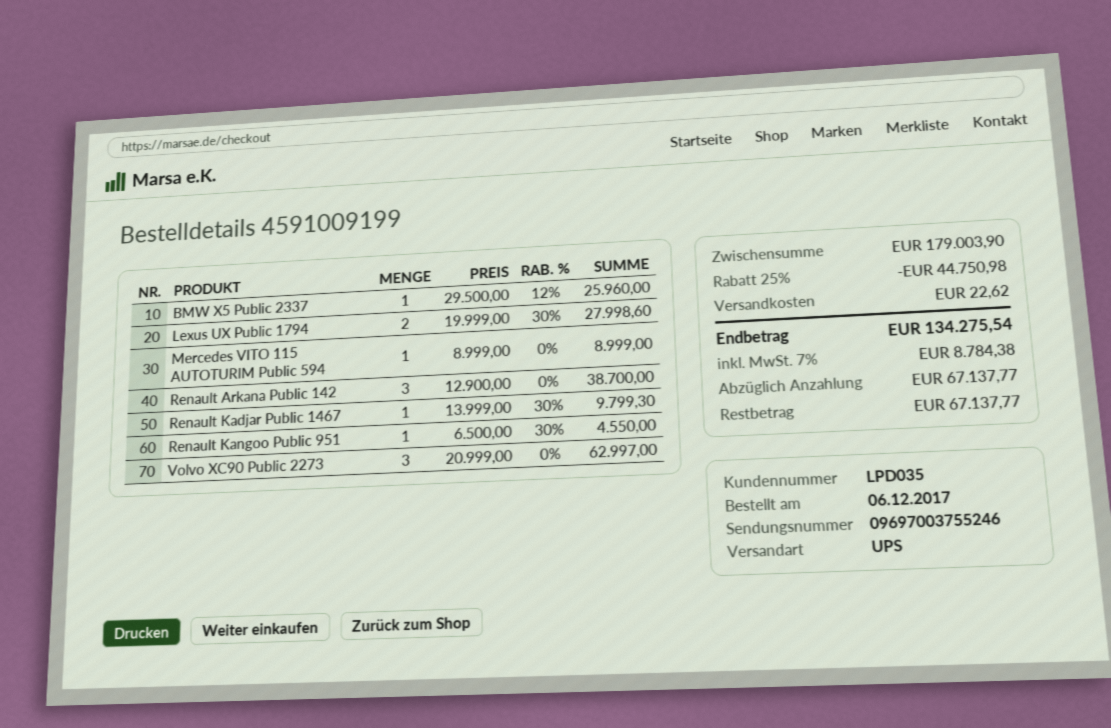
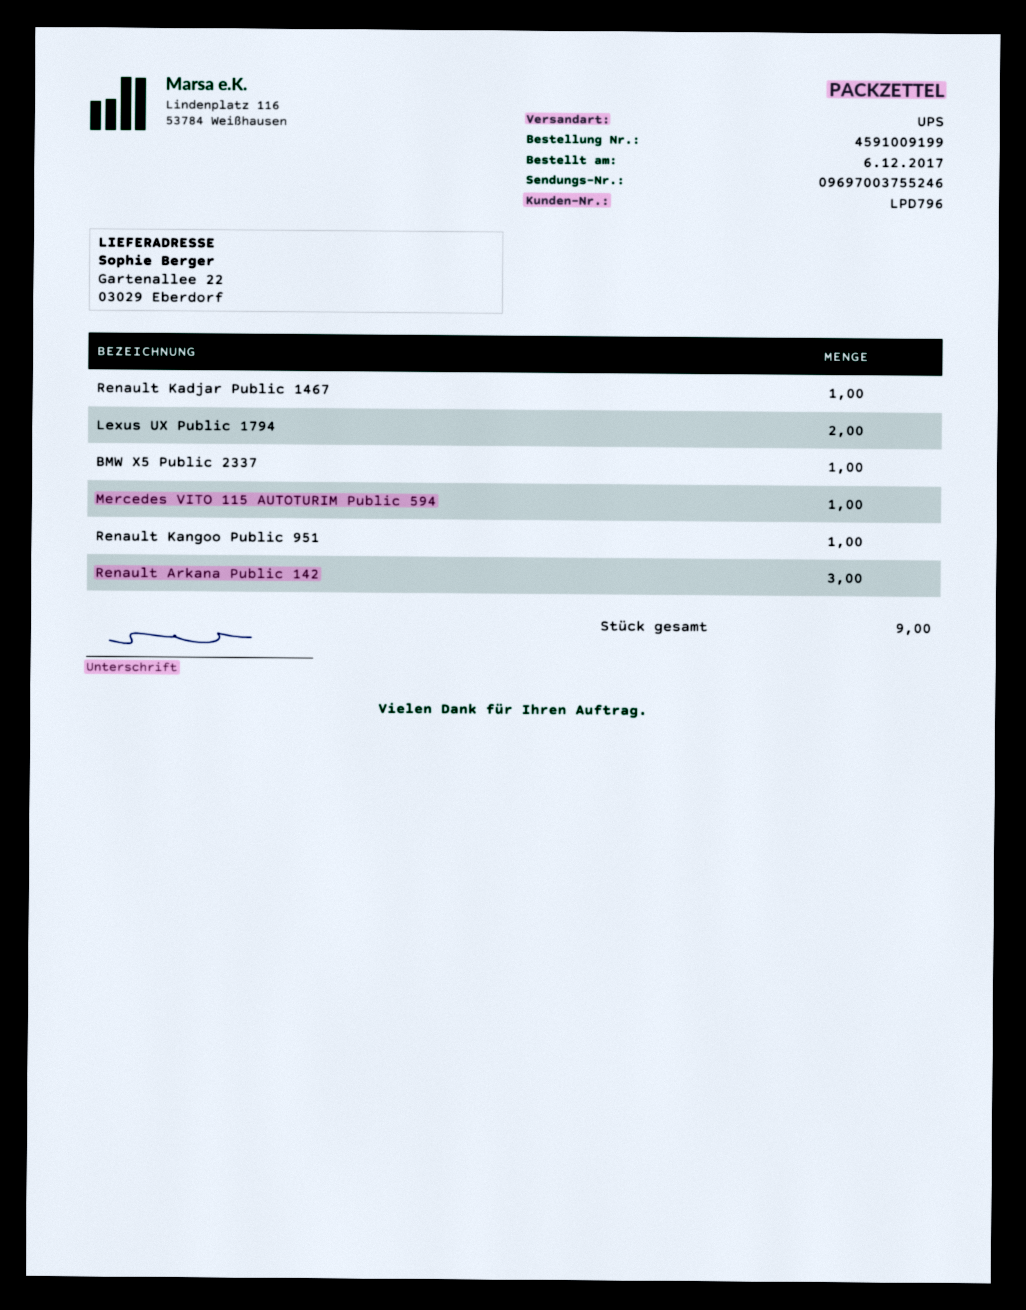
customer number: LPD035 -> LPD796
Volvo XC90 Public 2273: 3 -> none

